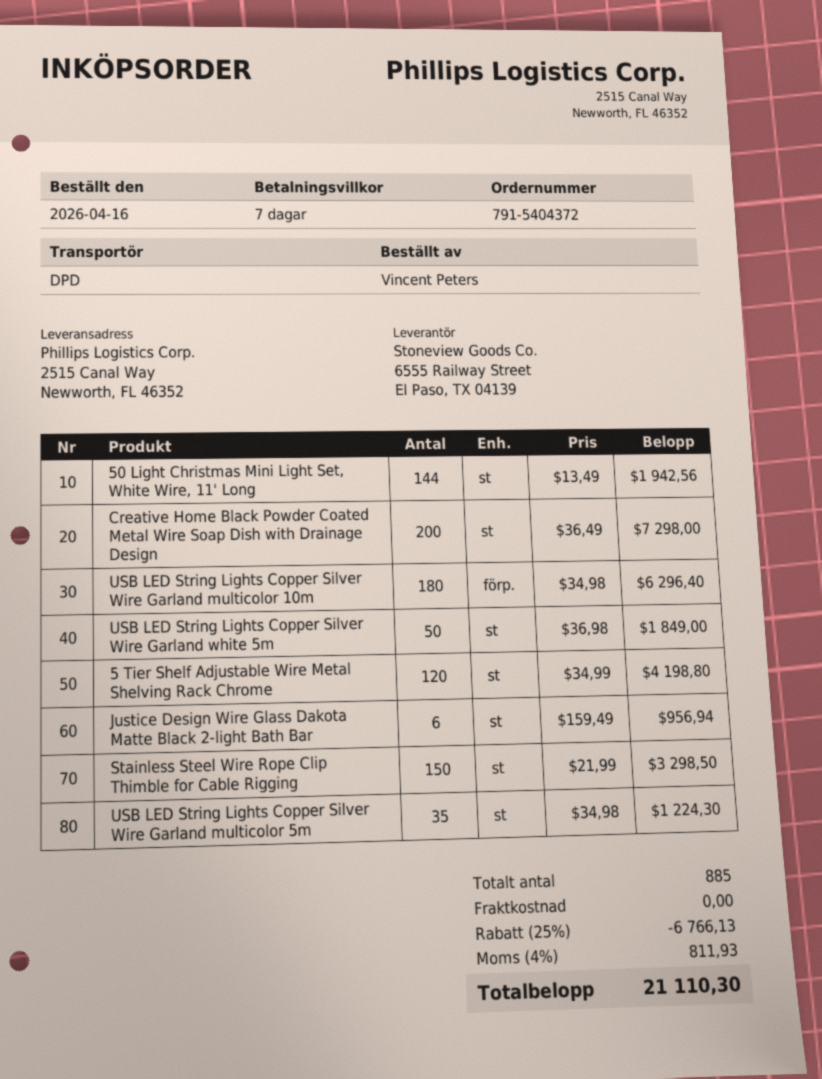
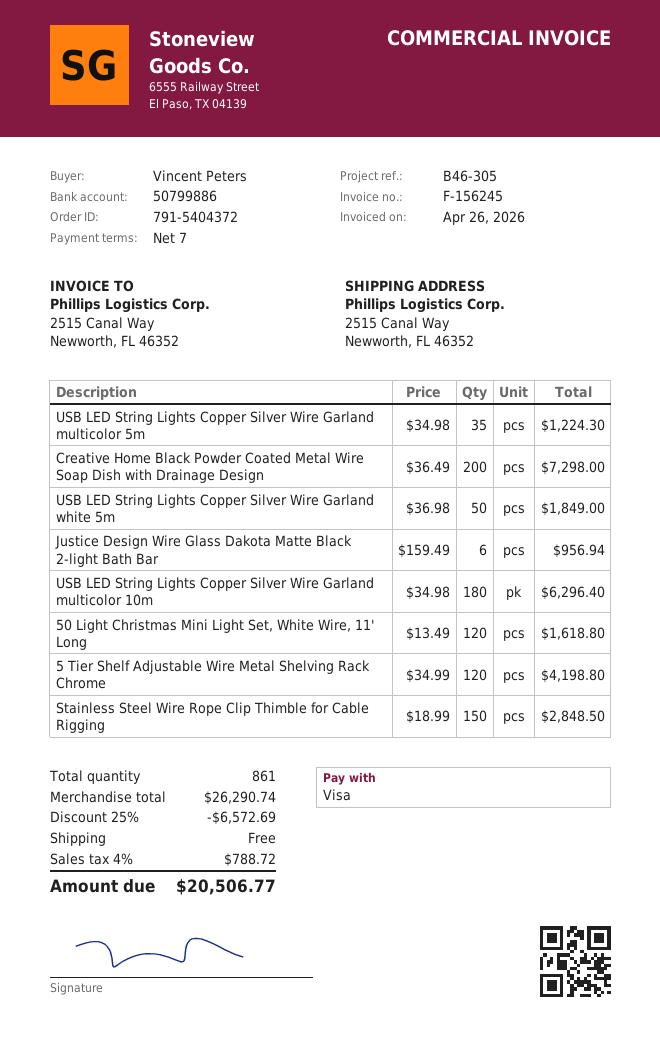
50 Light Christmas Mini Light Set, White Wire, 11' Long: 144 x 13.49 = 1942.56 -> 120 x 13.49 = 1618.80
Stainless Steel Wire Rope Clip Thimble for Cable Rigging: 150 x 21.99 = 3298.50 -> 150 x 18.99 = 2848.50
total quantity: 885 -> 861
discount: 25% = 6766.13 -> 25% = 6572.69
tax: 4% = 811.93 -> 4% = 788.72
total: 21110.30 -> 20506.77

